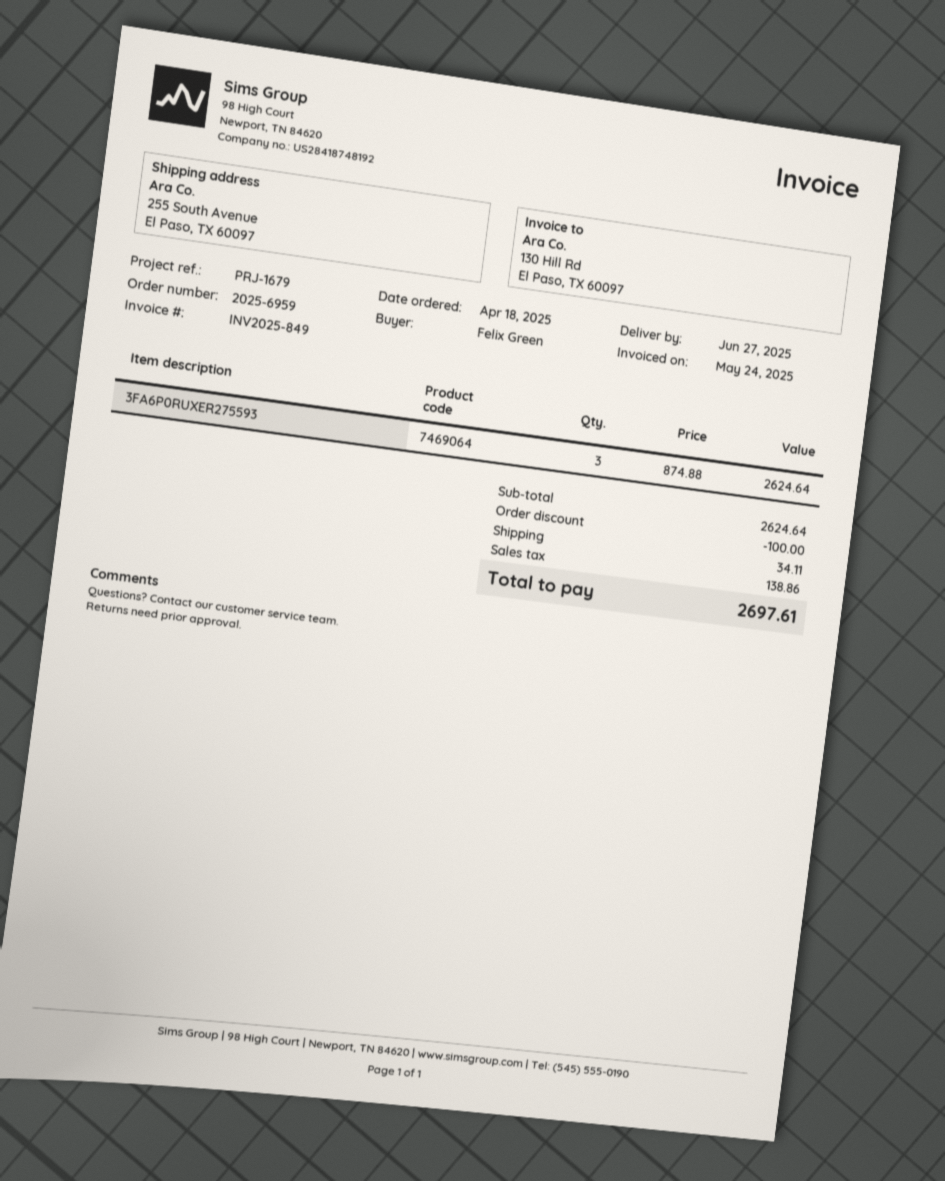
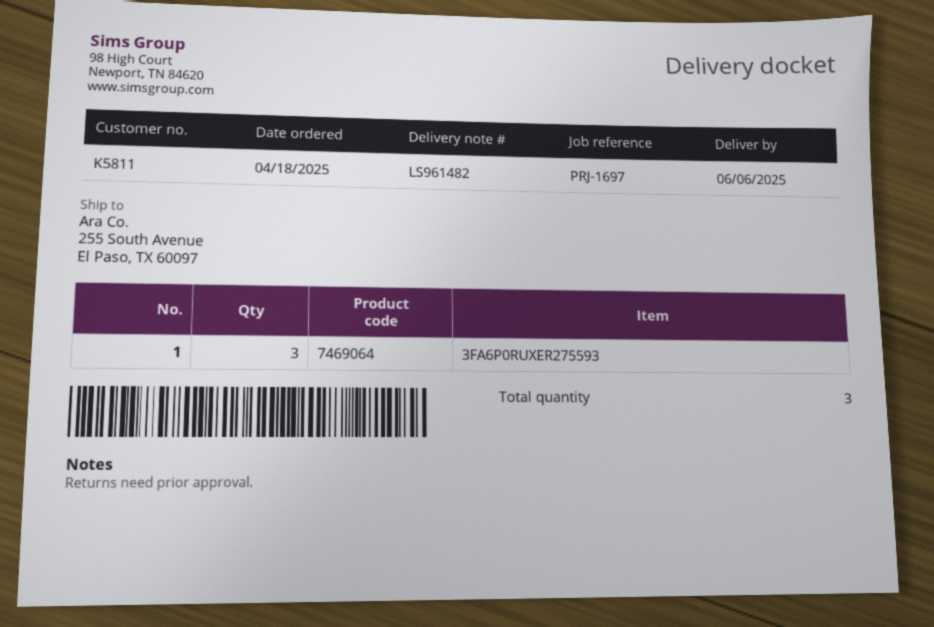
delivery date: 2025-06-27 -> 2025-06-06
reference: PRJ-1679 -> PRJ-1697

